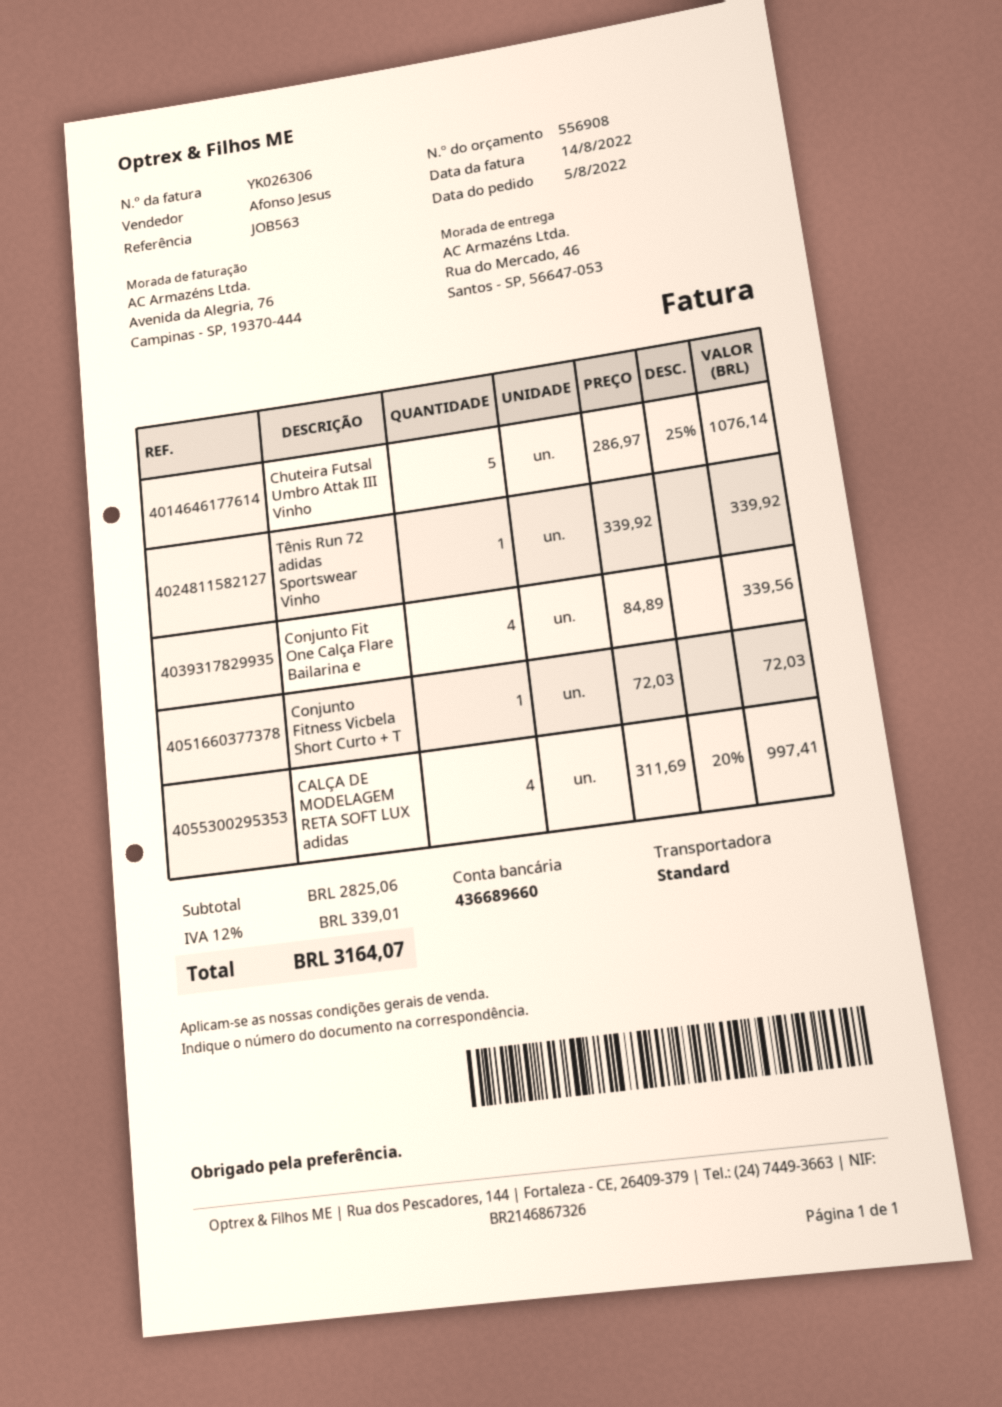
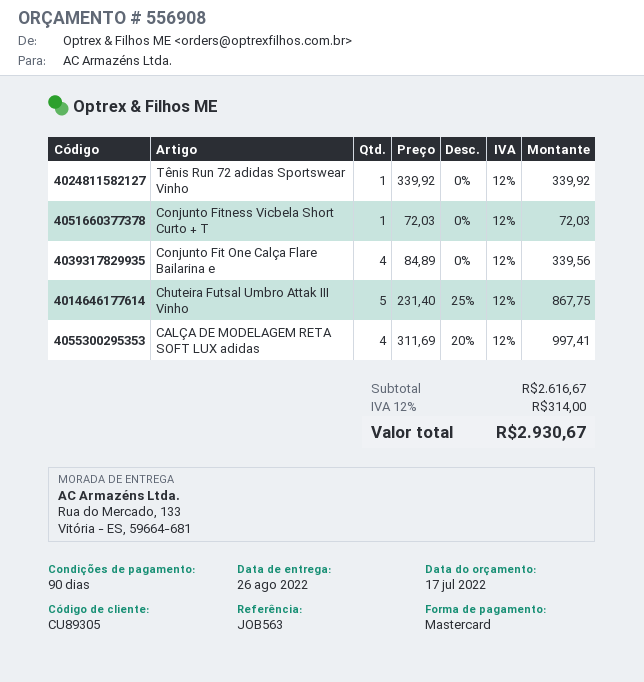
ship to: Rua do Mercado, 46, Santos - SP, 56647-053 -> Rua do Mercado, 133, Vitória - ES, 59664-681
Chuteira Futsal Umbro Attak III Vinho: 5 x 286.97 - 25% = 1076.14 -> 5 x 231.40 - 25% = 867.75
subtotal: 2825.06 -> 2616.67
tax: 12% = 339.01 -> 12% = 314.00
total: 3164.07 -> 2930.67

